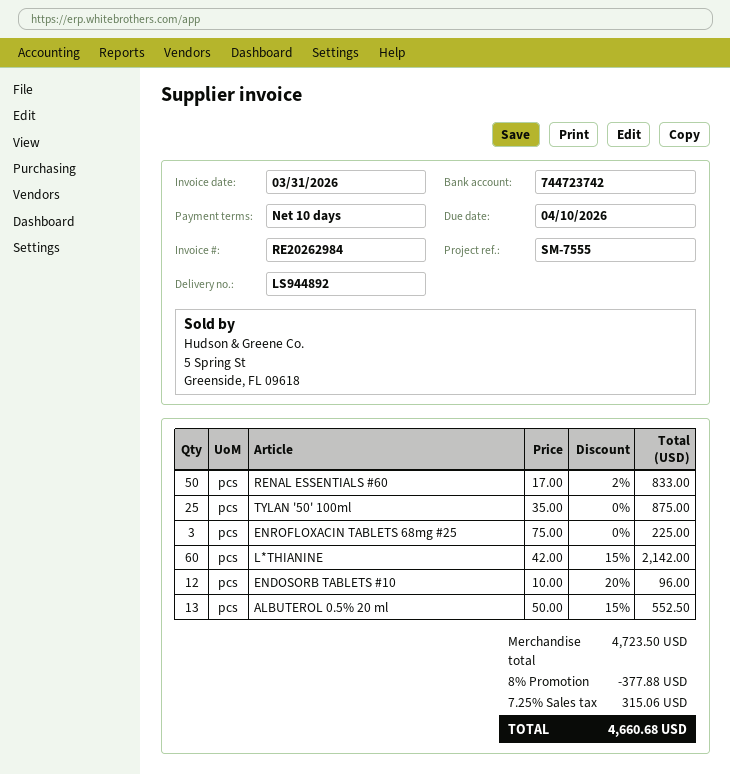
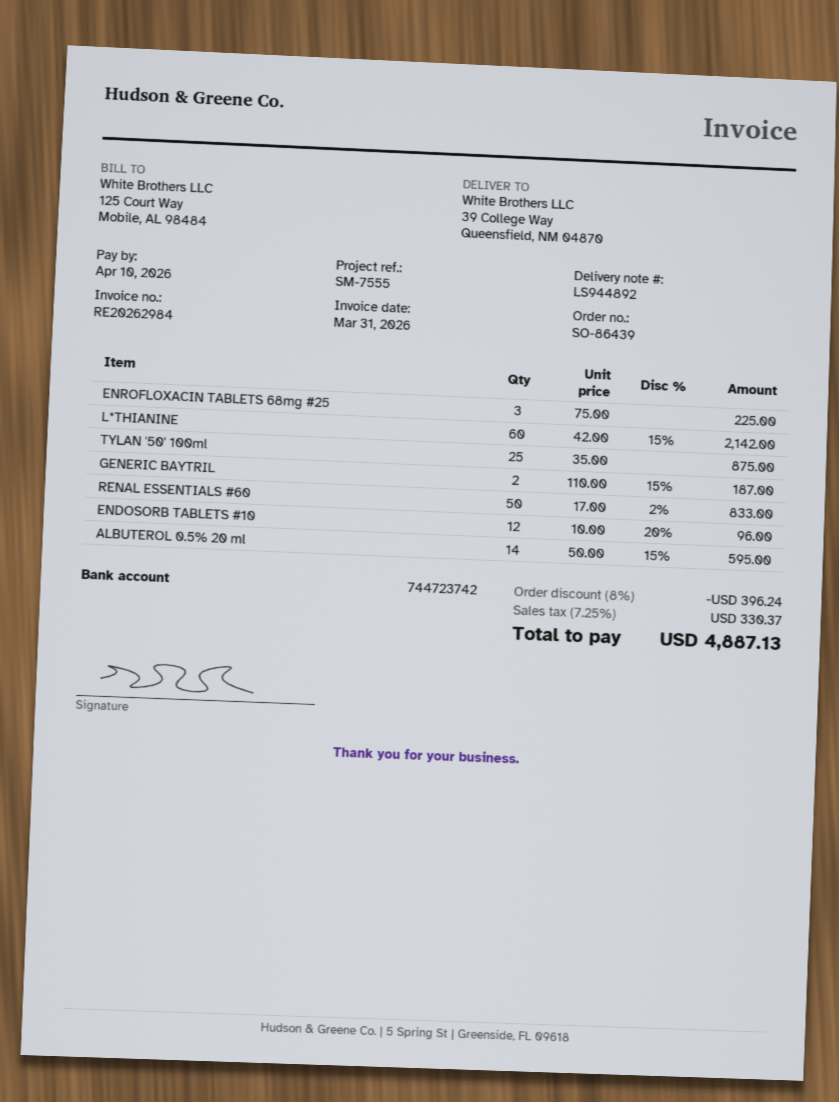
ALBUTEROL 0.5% 20 ml: 13 x 50.00 - 15% = 552.50 -> 14 x 50.00 - 15% = 595.00
GENERIC BAYTRIL: none -> 2 x 110.00 - 15% = 187.00
discount: 8% = 377.88 -> 8% = 396.24
tax: 7.25% = 315.06 -> 7.25% = 330.37
total: 4660.68 -> 4887.13

